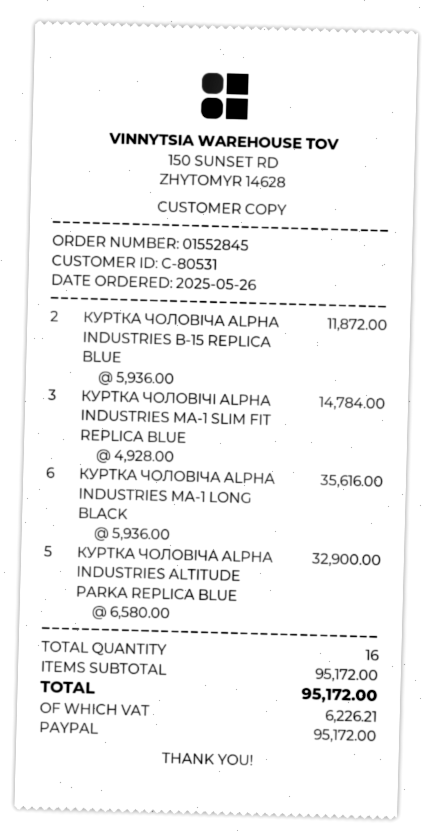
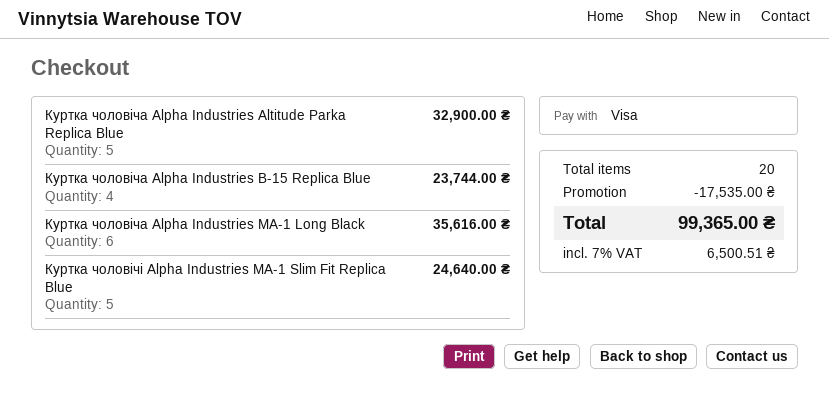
payment method: PayPal -> Visa
КУРТКА ЧОЛОВІЧА ALPHA INDUSTRIES B-15 REPLICA BLUE: 2 for 11872.00 -> 4 for 23744.00
КУРТКА ЧОЛОВІЧІ ALPHA INDUSTRIES MA-1 SLIM FIT REPLICA BLUE: 3 for 14784.00 -> 5 for 24640.00
total quantity: 16 -> 20
discount: none -> 17535.00
tax: 6226.21 -> 6500.51
total: 95172.00 -> 99365.00

